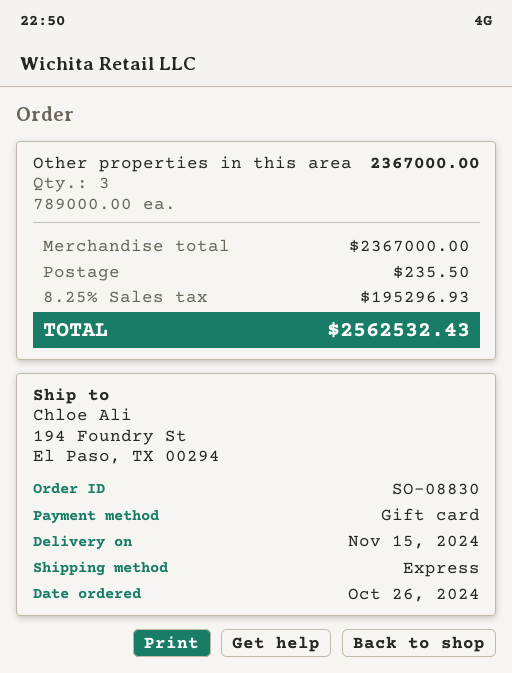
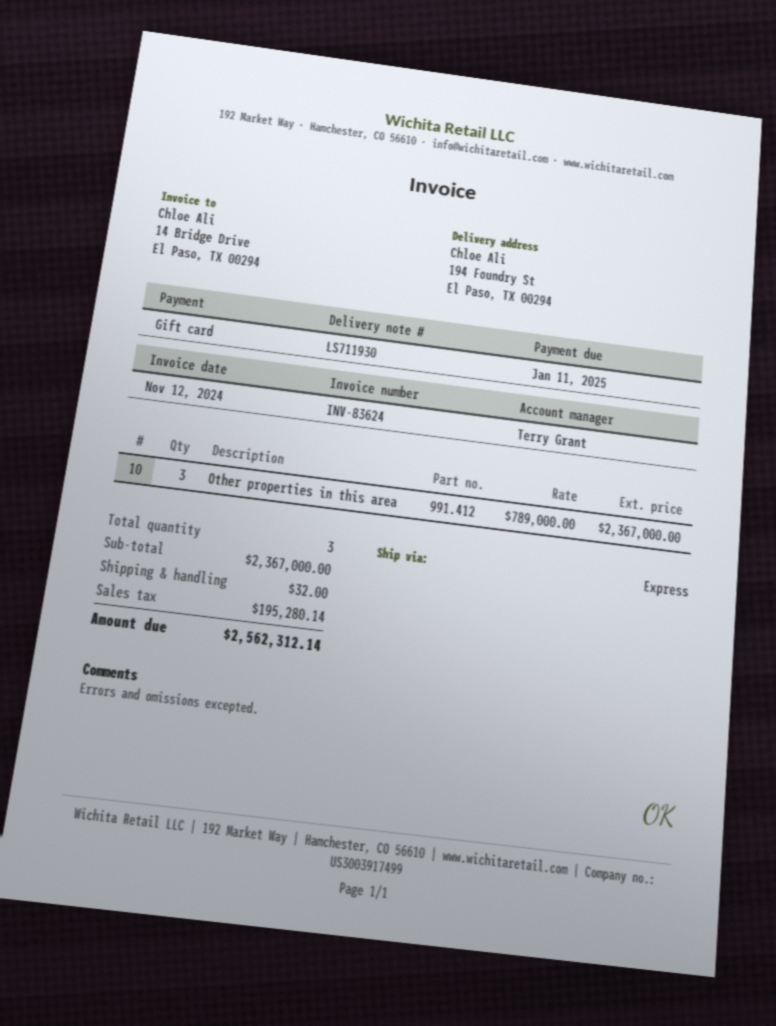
shipping: 235.50 -> 32.00
tax: 195296.93 -> 195280.14
total: 2562532.43 -> 2562312.14

